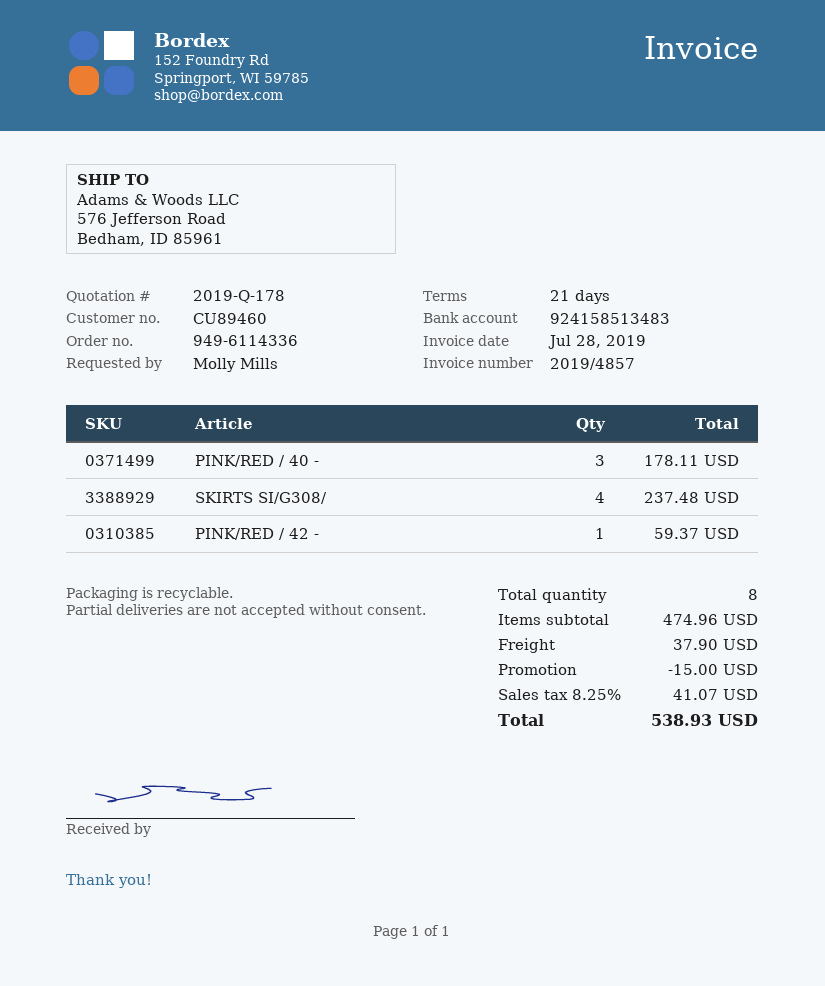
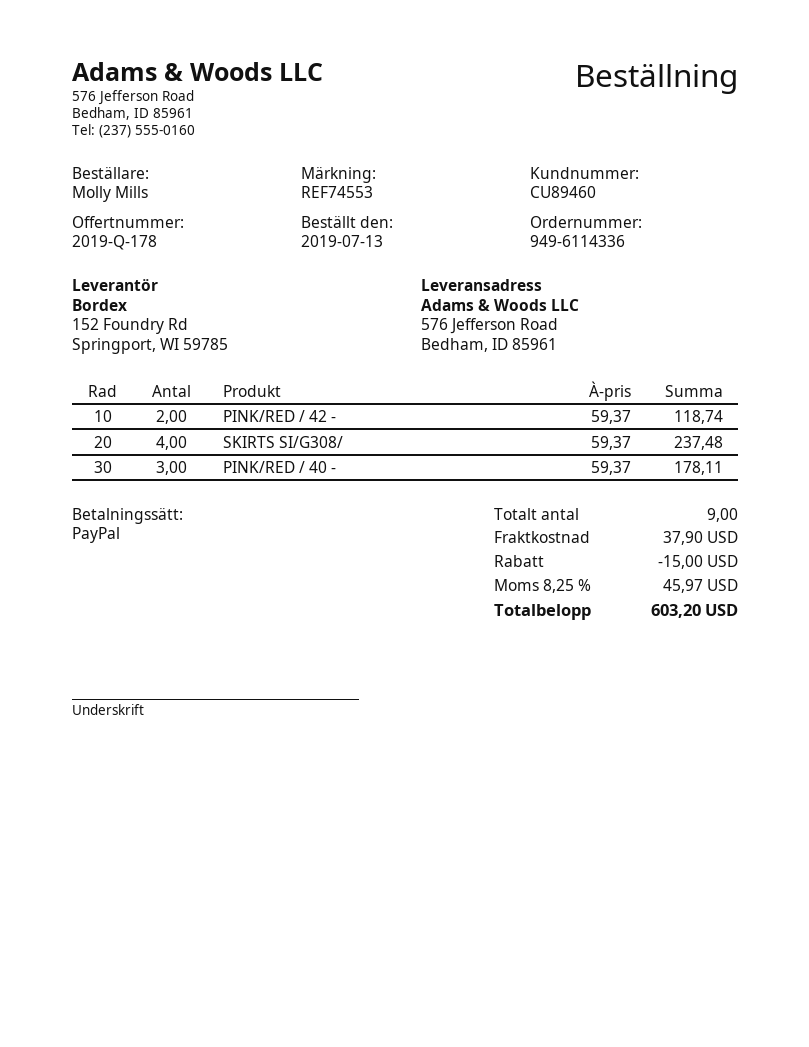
PINK/RED / 42 -: 1 for 59.37 -> 2 for 118.74
total quantity: 8 -> 9
tax: 8.25% = 41.07 -> 8.25% = 45.97
total: 538.93 -> 603.20

